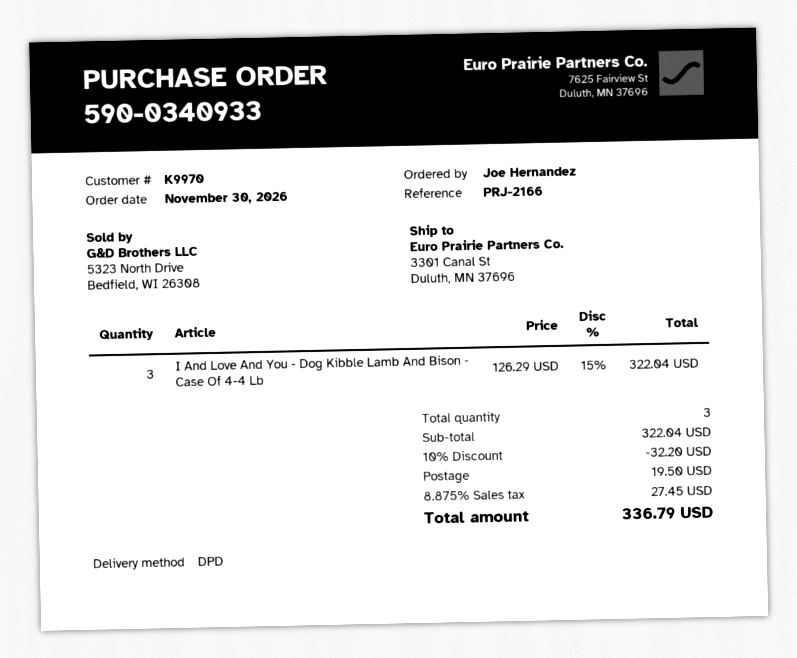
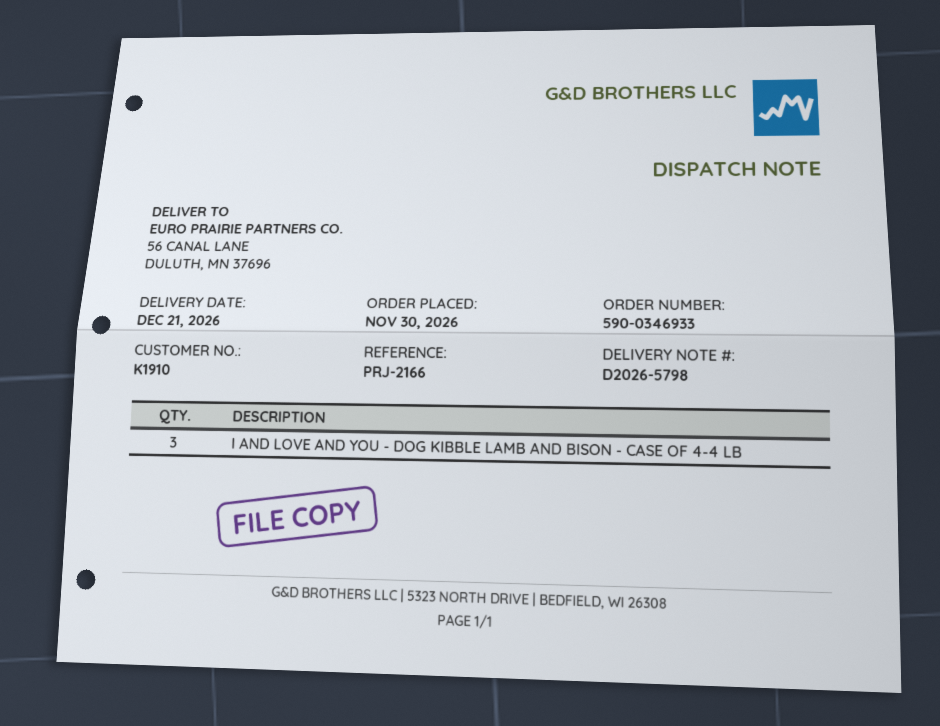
order number: 590-0340933 -> 590-0346933
customer number: K9970 -> K1910
ship to: 3301 Canal St, Duluth, MN 37696 -> 56 CANAL LANE, DULUTH, MN 37696

